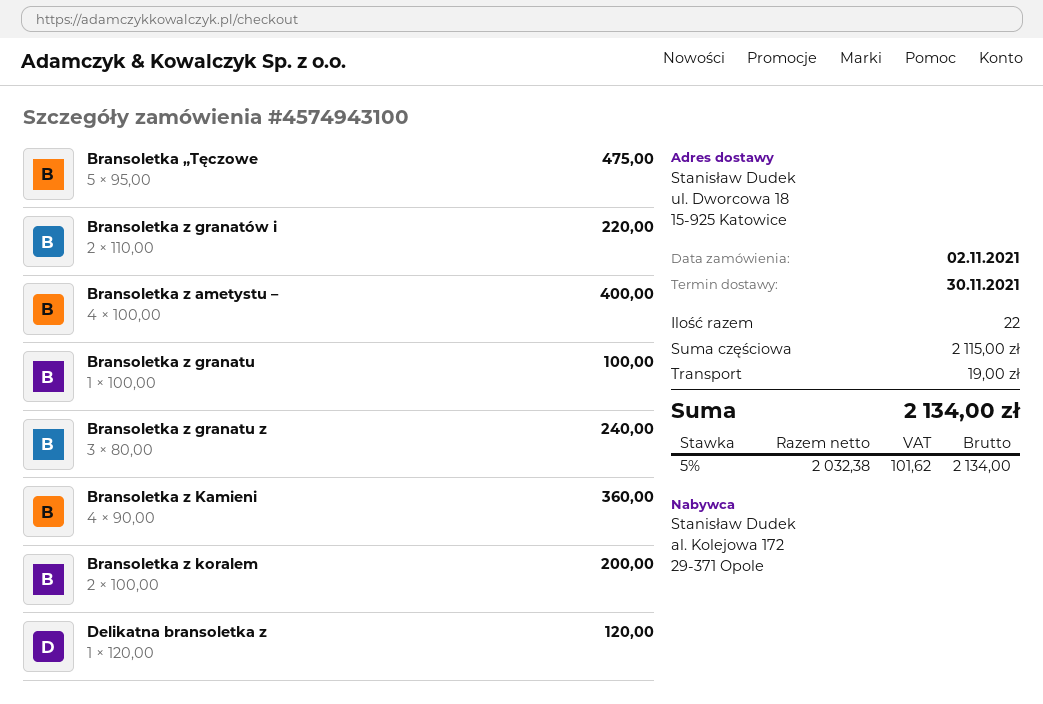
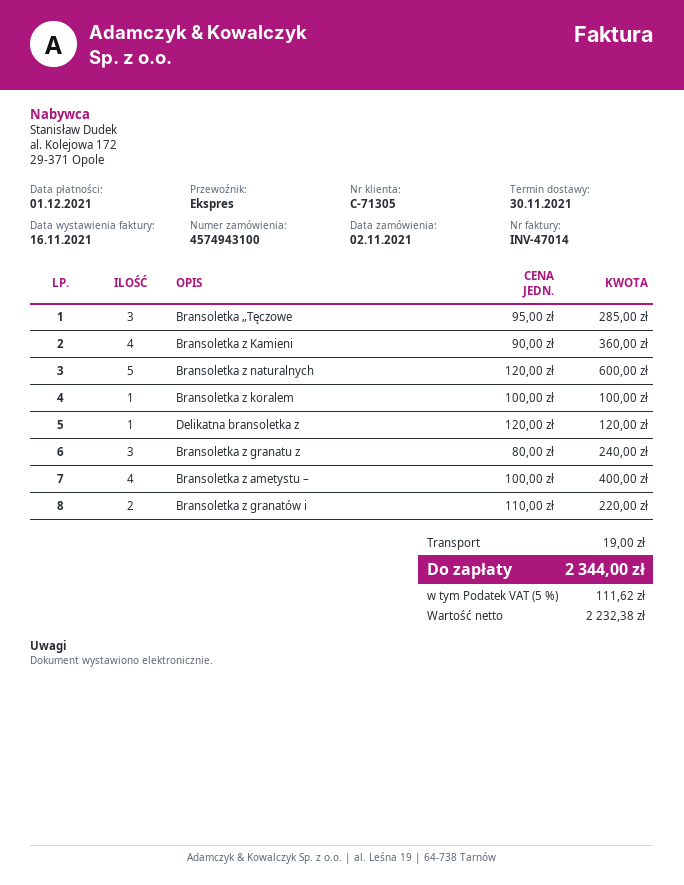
Bransoletka „Tęczowe: 5 x 95.00 = 475.00 -> 3 x 95.00 = 285.00
Bransoletka z granatu: 1 x 100.00 = 100.00 -> none
Bransoletka z koralem: 2 x 100.00 = 200.00 -> 1 x 100.00 = 100.00
Bransoletka z naturalnych: none -> 5 x 120.00 = 600.00
net: 2032.38 -> 2232.38
tax: 5% = 101.62 -> 5% = 111.62
total: 2134.00 -> 2344.00

